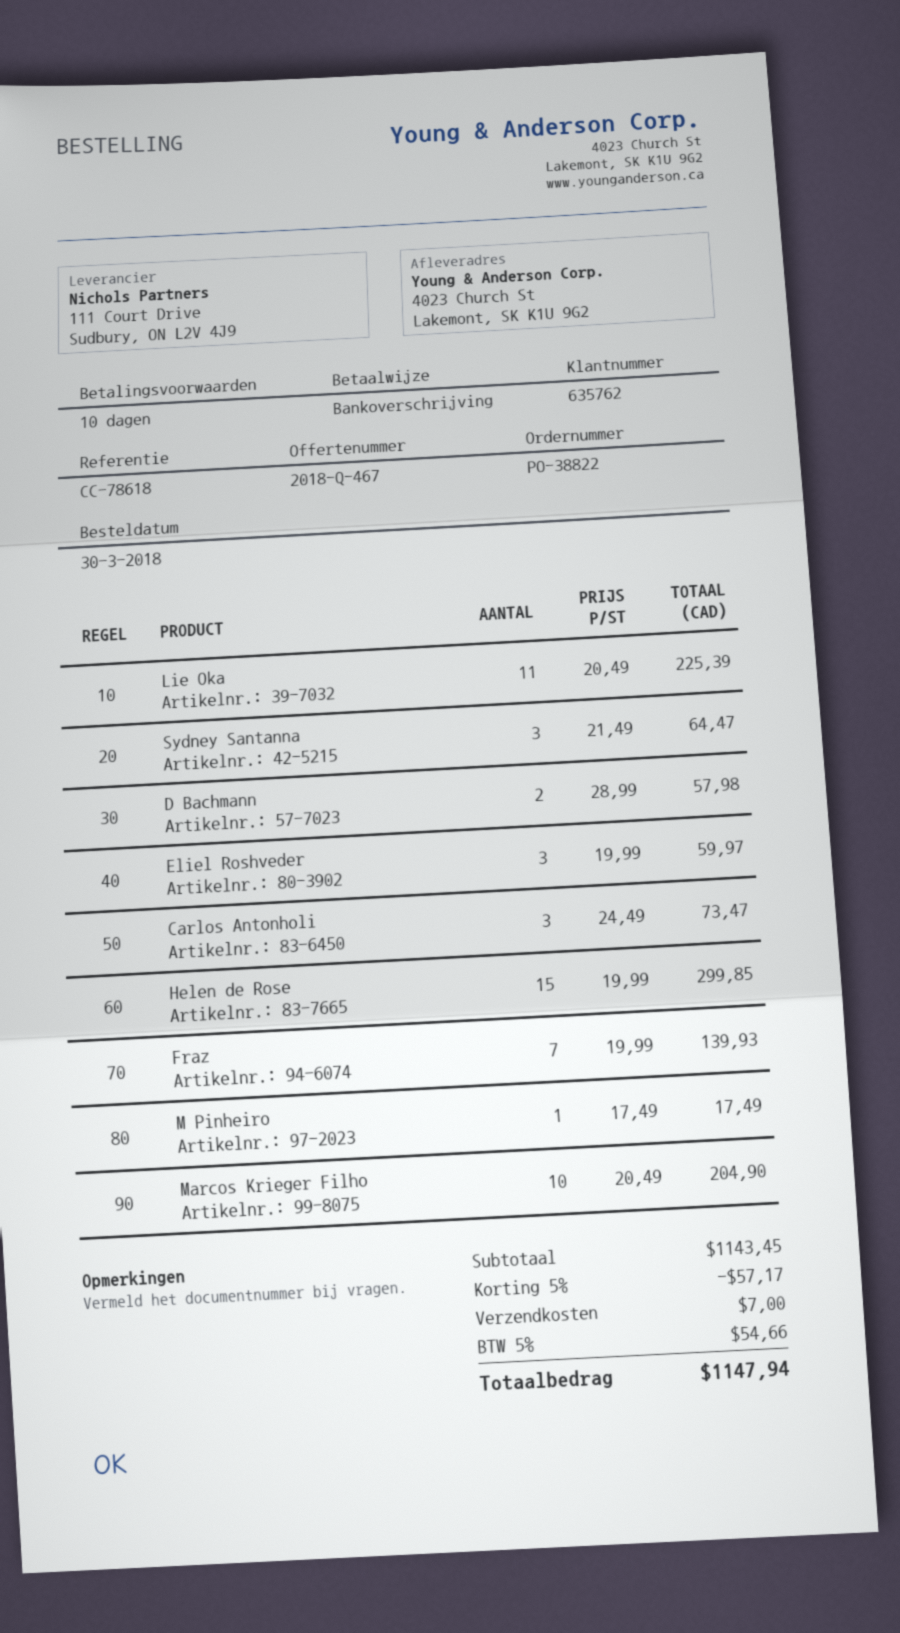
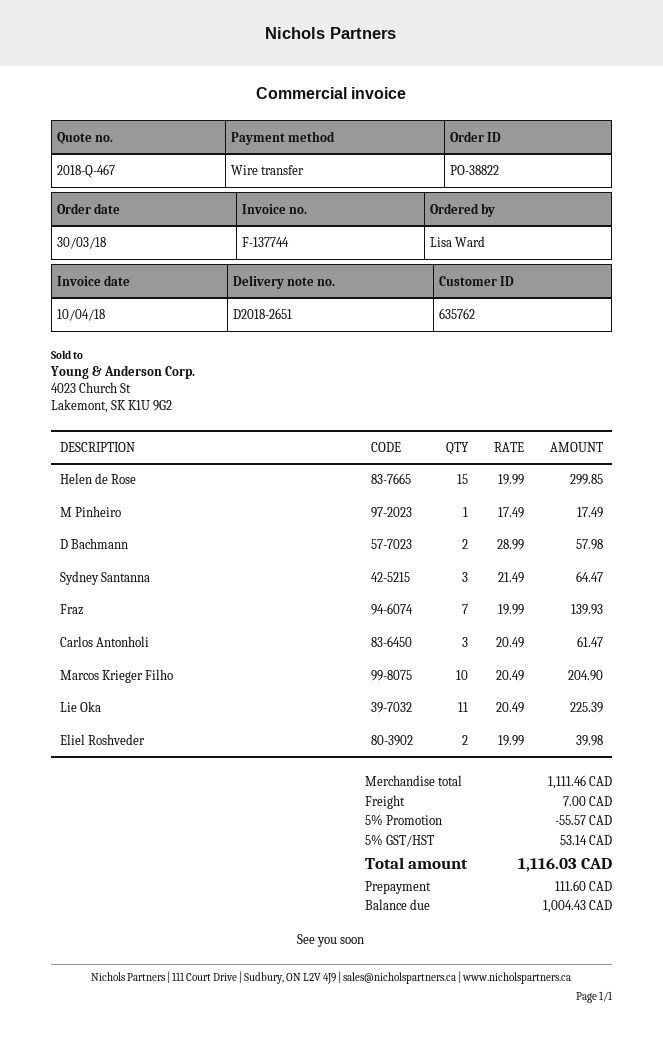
Eliel Roshveder: 3 x 19.99 = 59.97 -> 2 x 19.99 = 39.98
Carlos Antonholi: 3 x 24.49 = 73.47 -> 3 x 20.49 = 61.47
subtotal: 1143.45 -> 1111.46
discount: 5% = 57.17 -> 5% = 55.57
tax: 5% = 54.66 -> 5% = 53.14
total: 1147.94 -> 1116.03

